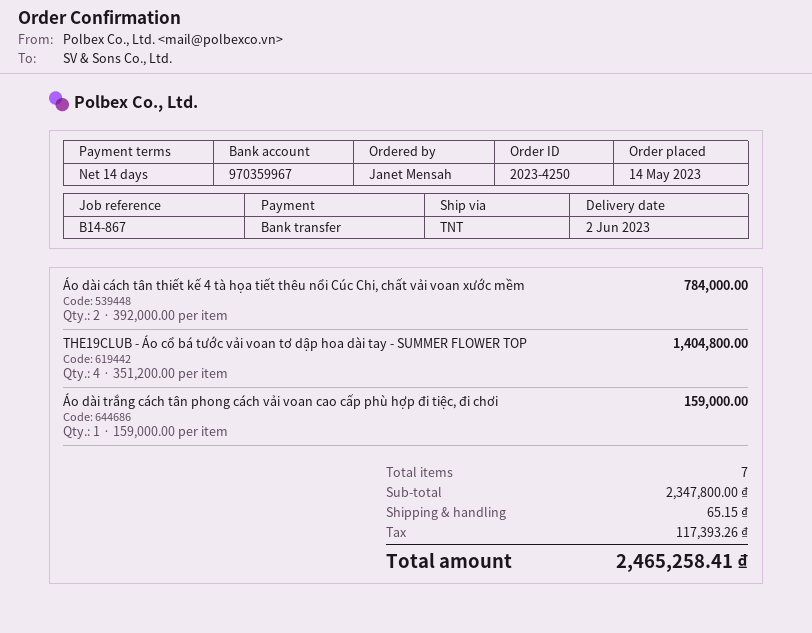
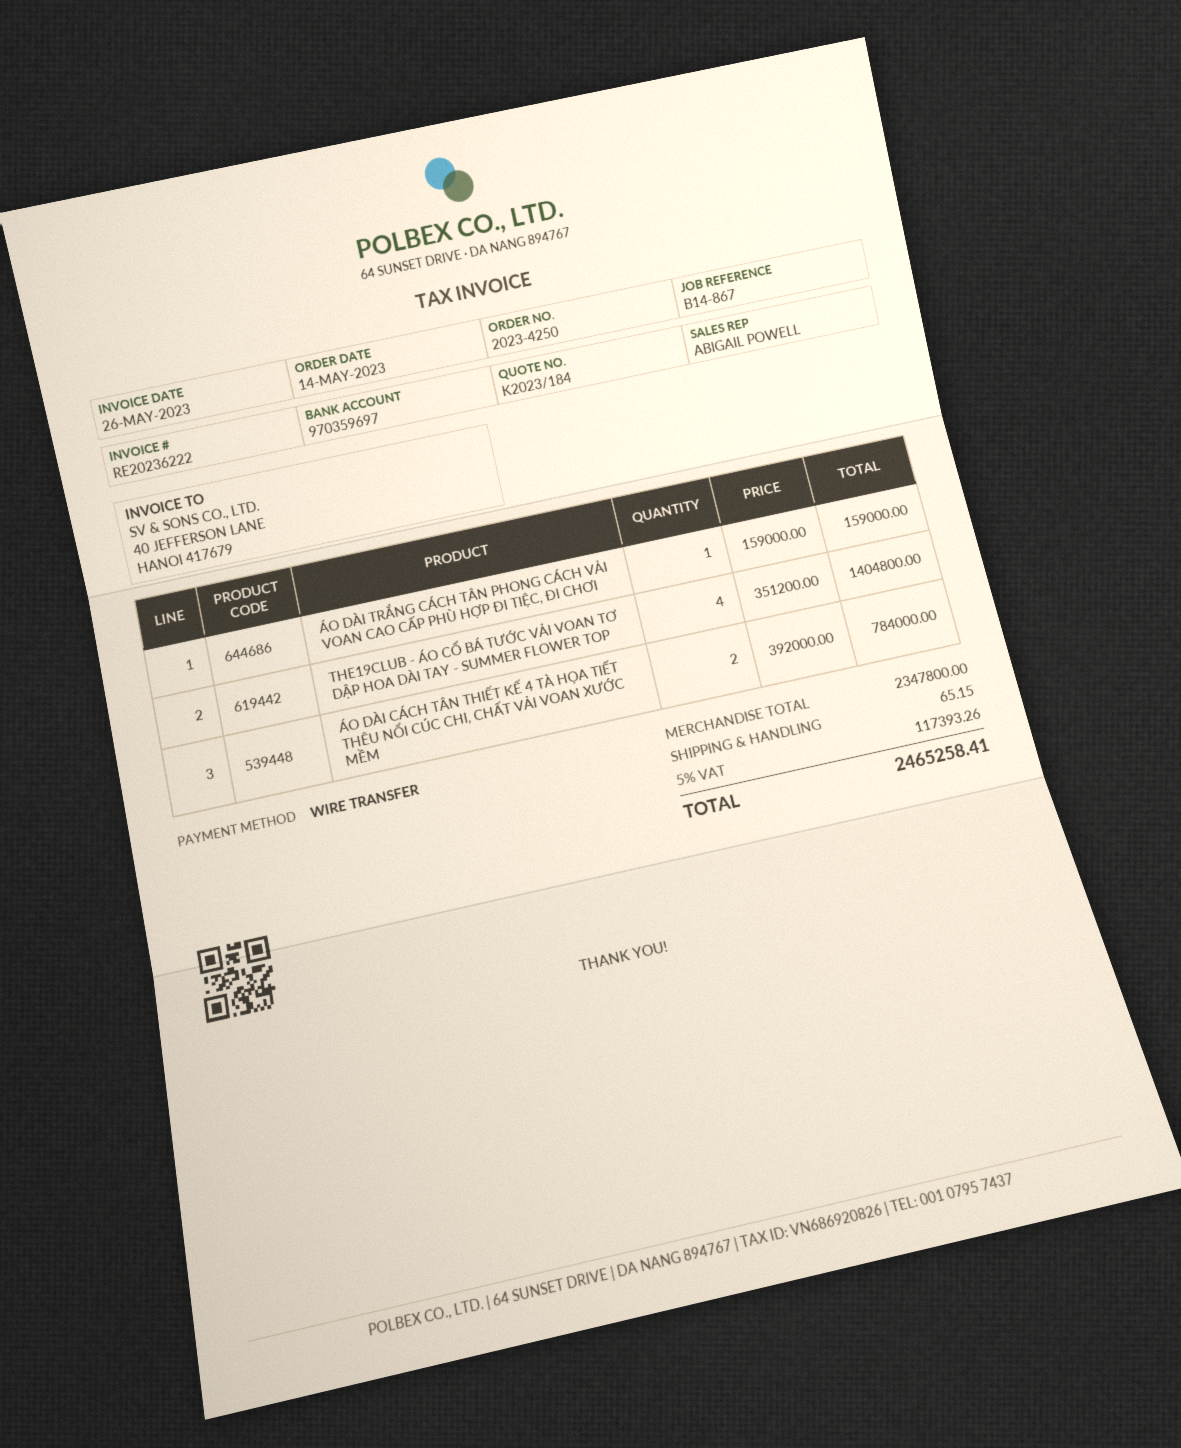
bank account: 970359967 -> 970359697

